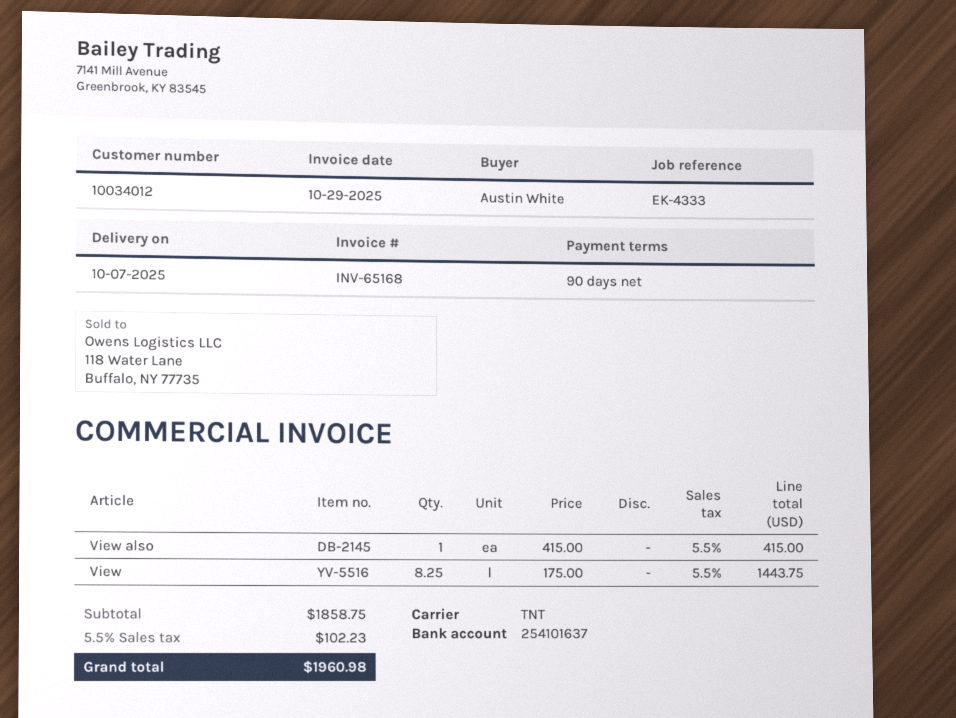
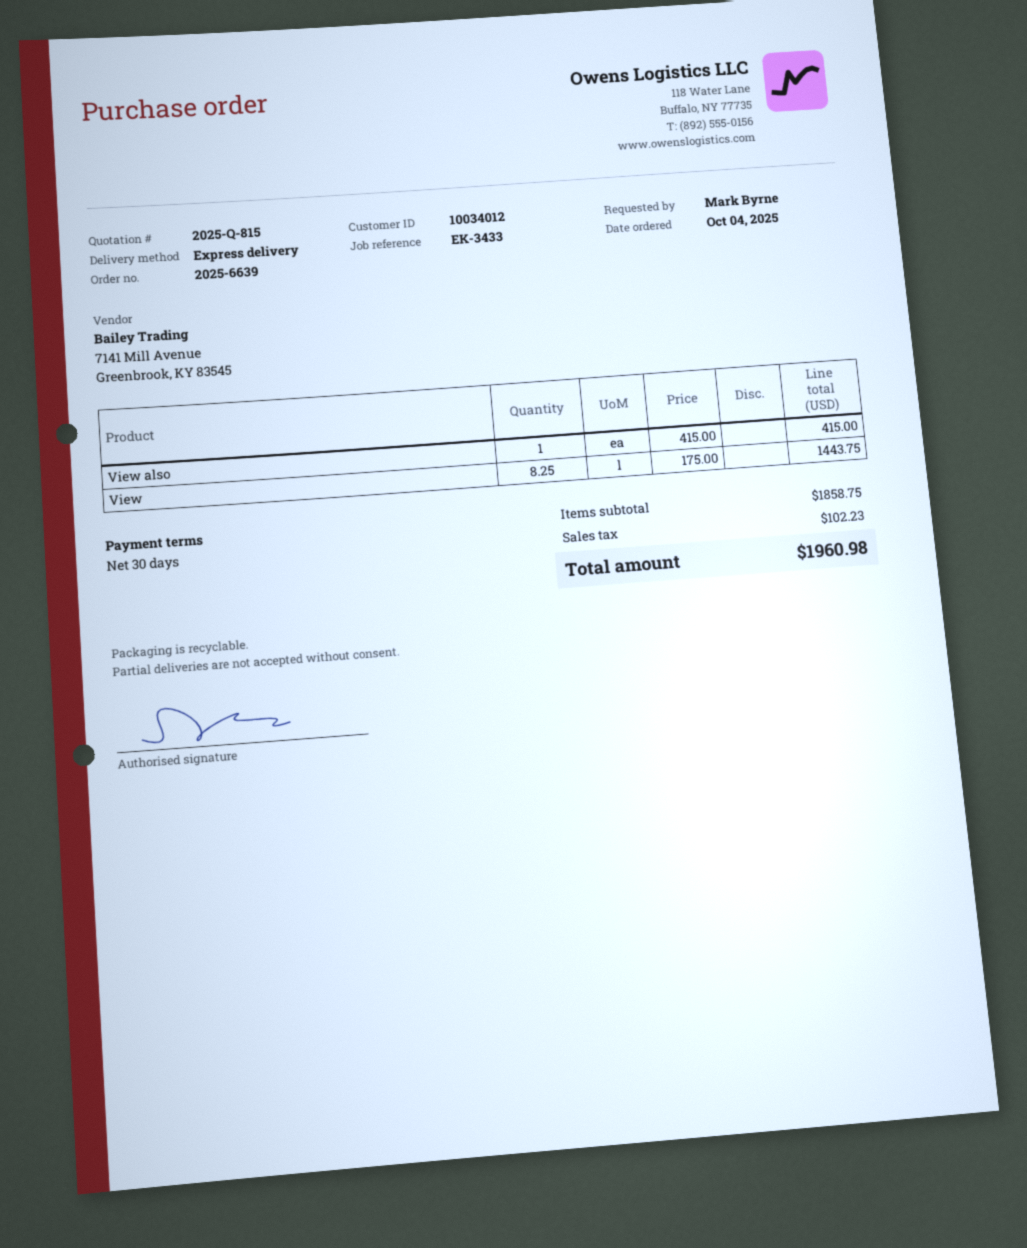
payment terms: 90 days -> 30 days
reference: EK-4333 -> EK-3433
ordered by: Austin White -> Mark Byrne
shipping method: TNT -> express

